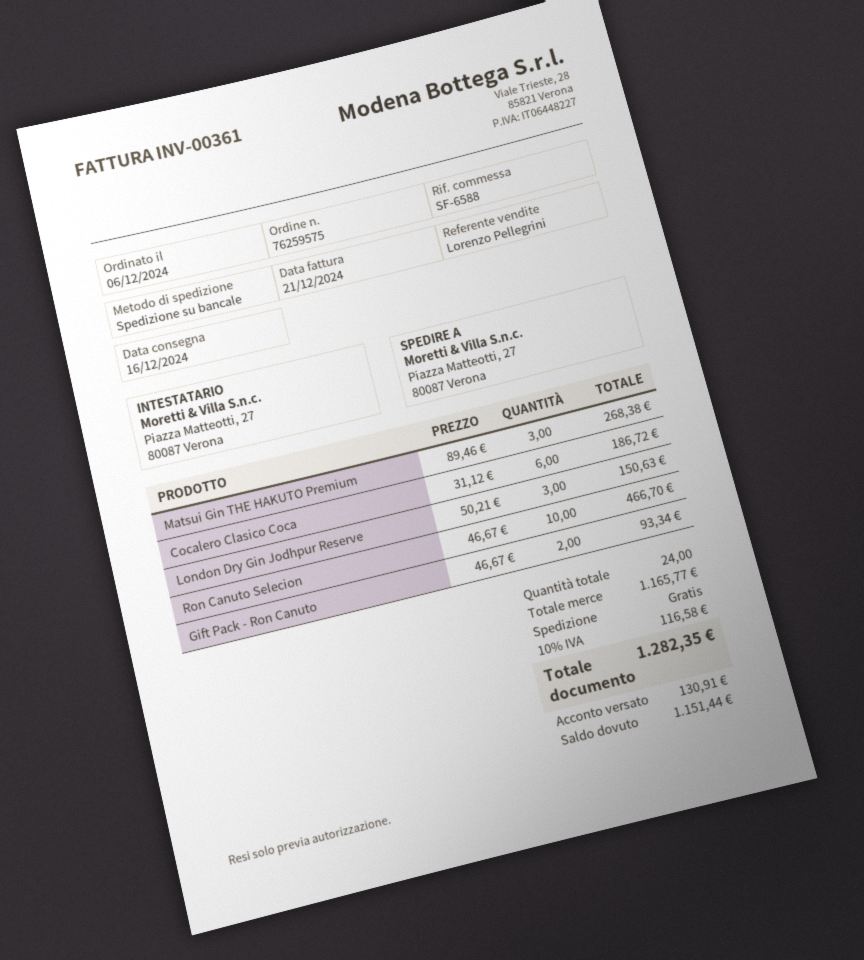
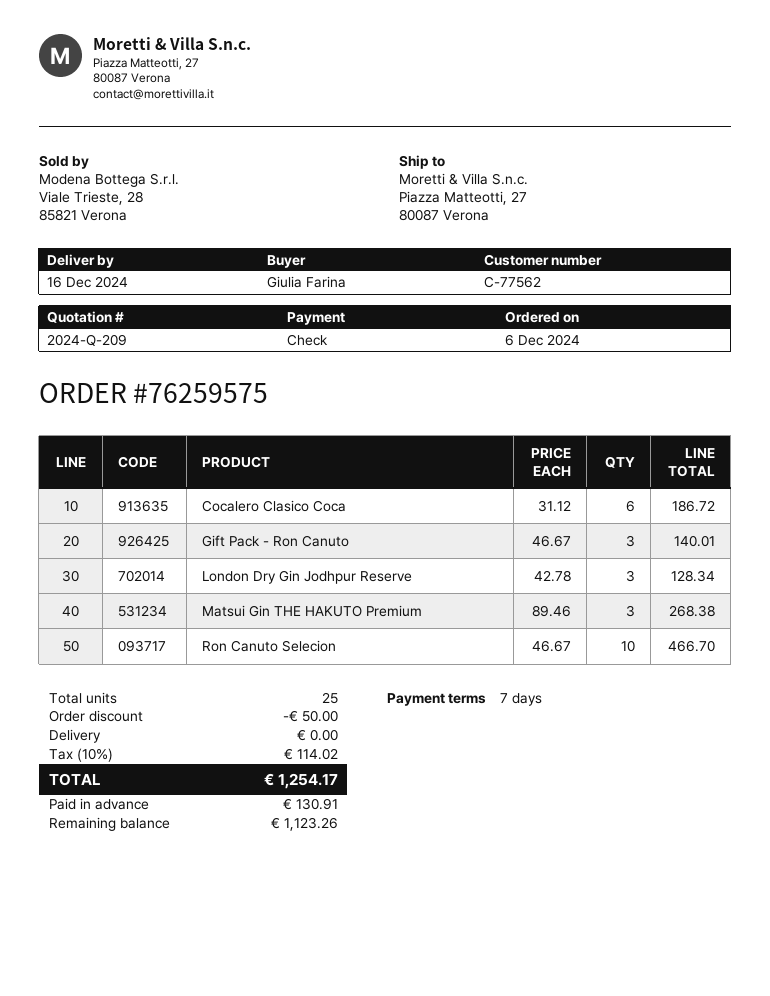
London Dry Gin Jodhpur Reserve: 3 x 50.21 = 150.63 -> 3 x 42.78 = 128.34
Gift Pack - Ron Canuto: 2 x 46.67 = 93.34 -> 3 x 46.67 = 140.01
total quantity: 24 -> 25
discount: none -> 50.00
tax: 10% = 116.58 -> 10% = 114.02
total: 1282.35 -> 1254.17
balance: 1151.44 -> 1123.26

